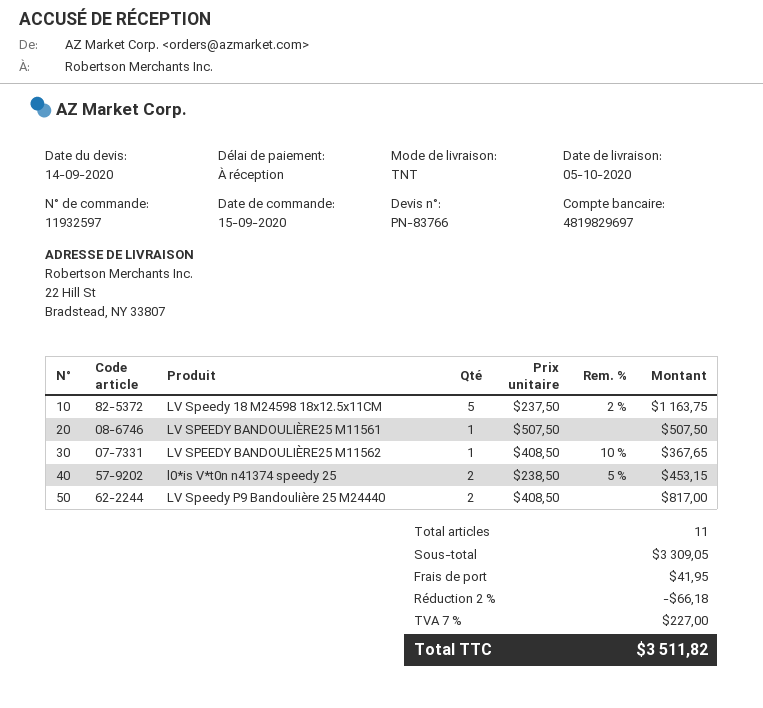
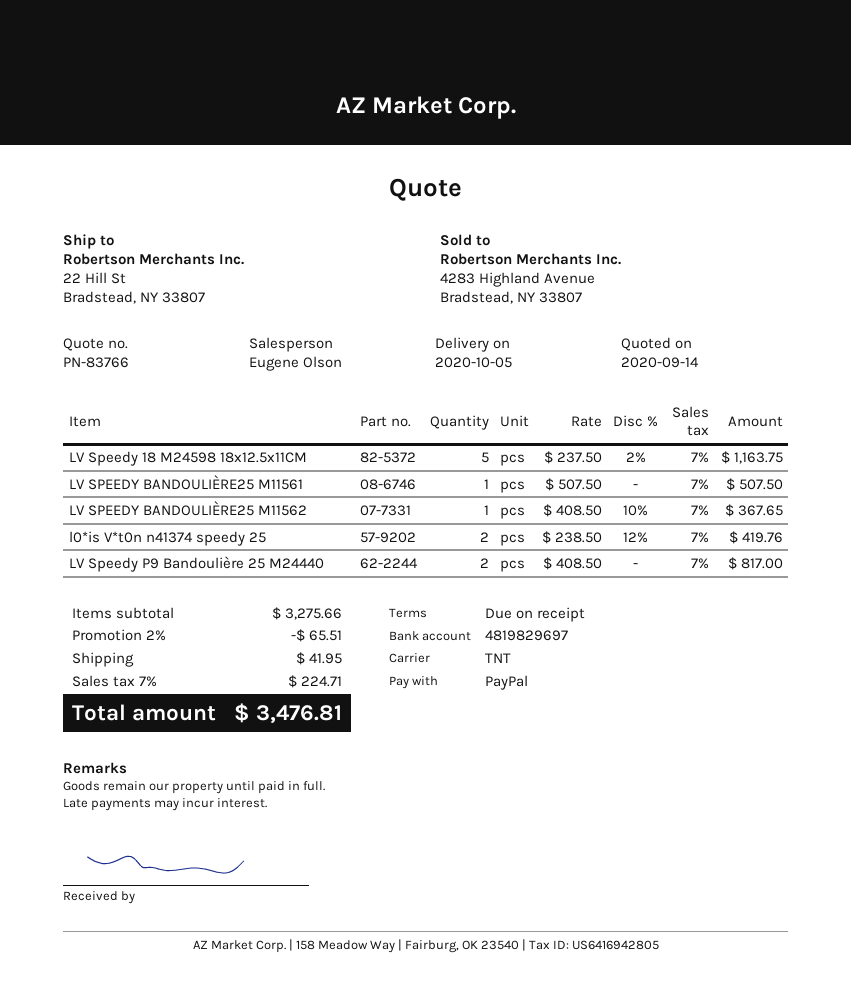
l0*is V*t0n n41374 speedy 25: 2 x 238.50 - 5% = 453.15 -> 2 x 238.50 - 12% = 419.76
subtotal: 3309.05 -> 3275.66
discount: 2% = 66.18 -> 2% = 65.51
tax: 7% = 227.00 -> 7% = 224.71
total: 3511.82 -> 3476.81

